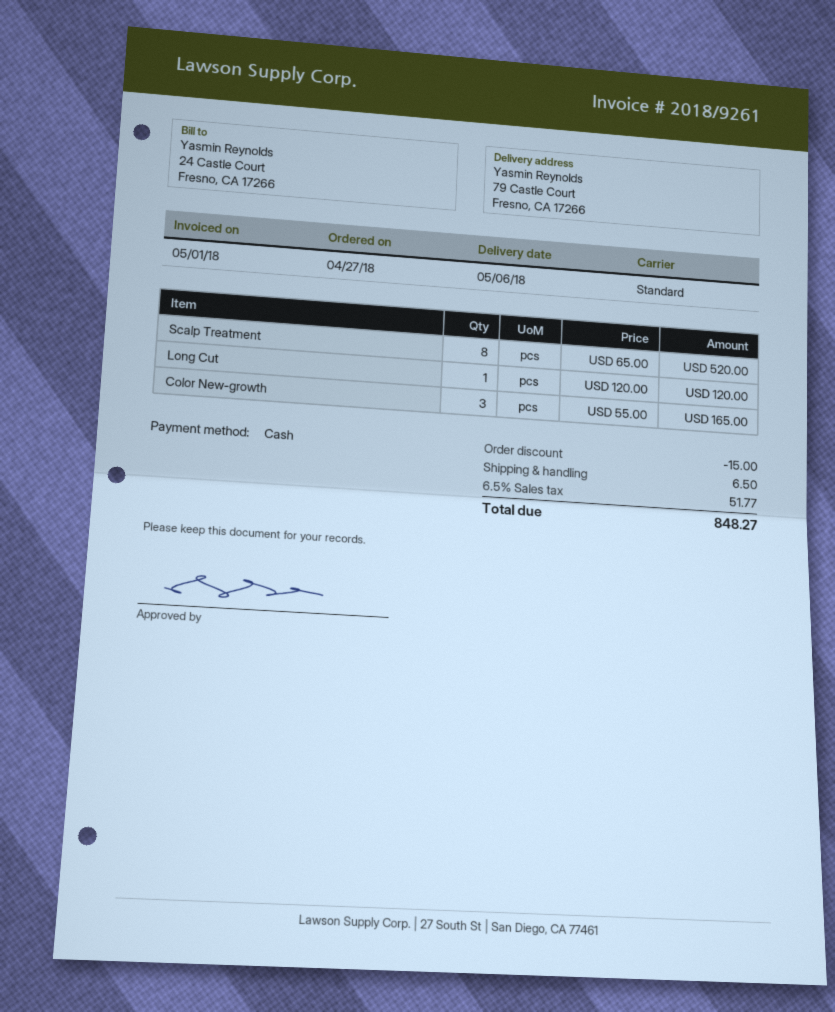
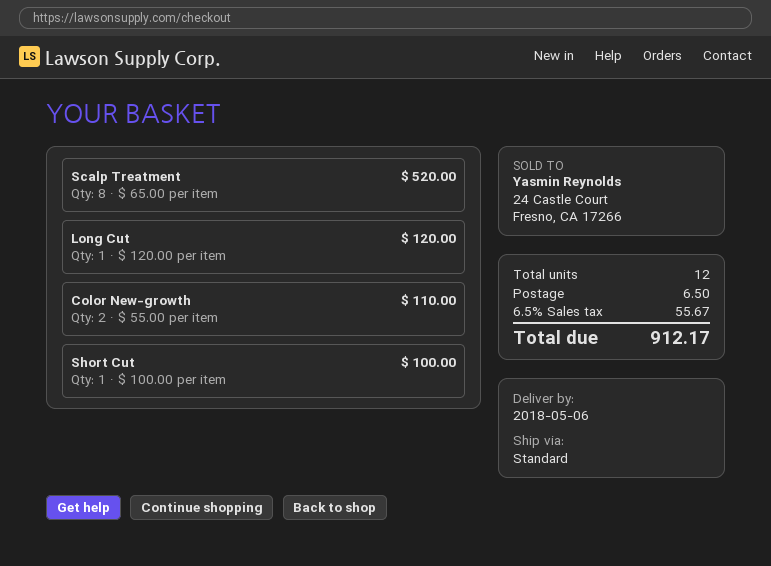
Color New-growth: 3 x 55.00 = 165.00 -> 2 x 55.00 = 110.00
Short Cut: none -> 1 x 100.00 = 100.00
discount: 15.00 -> none
tax: 6.5% = 51.77 -> 6.5% = 55.67
total: 848.27 -> 912.17

